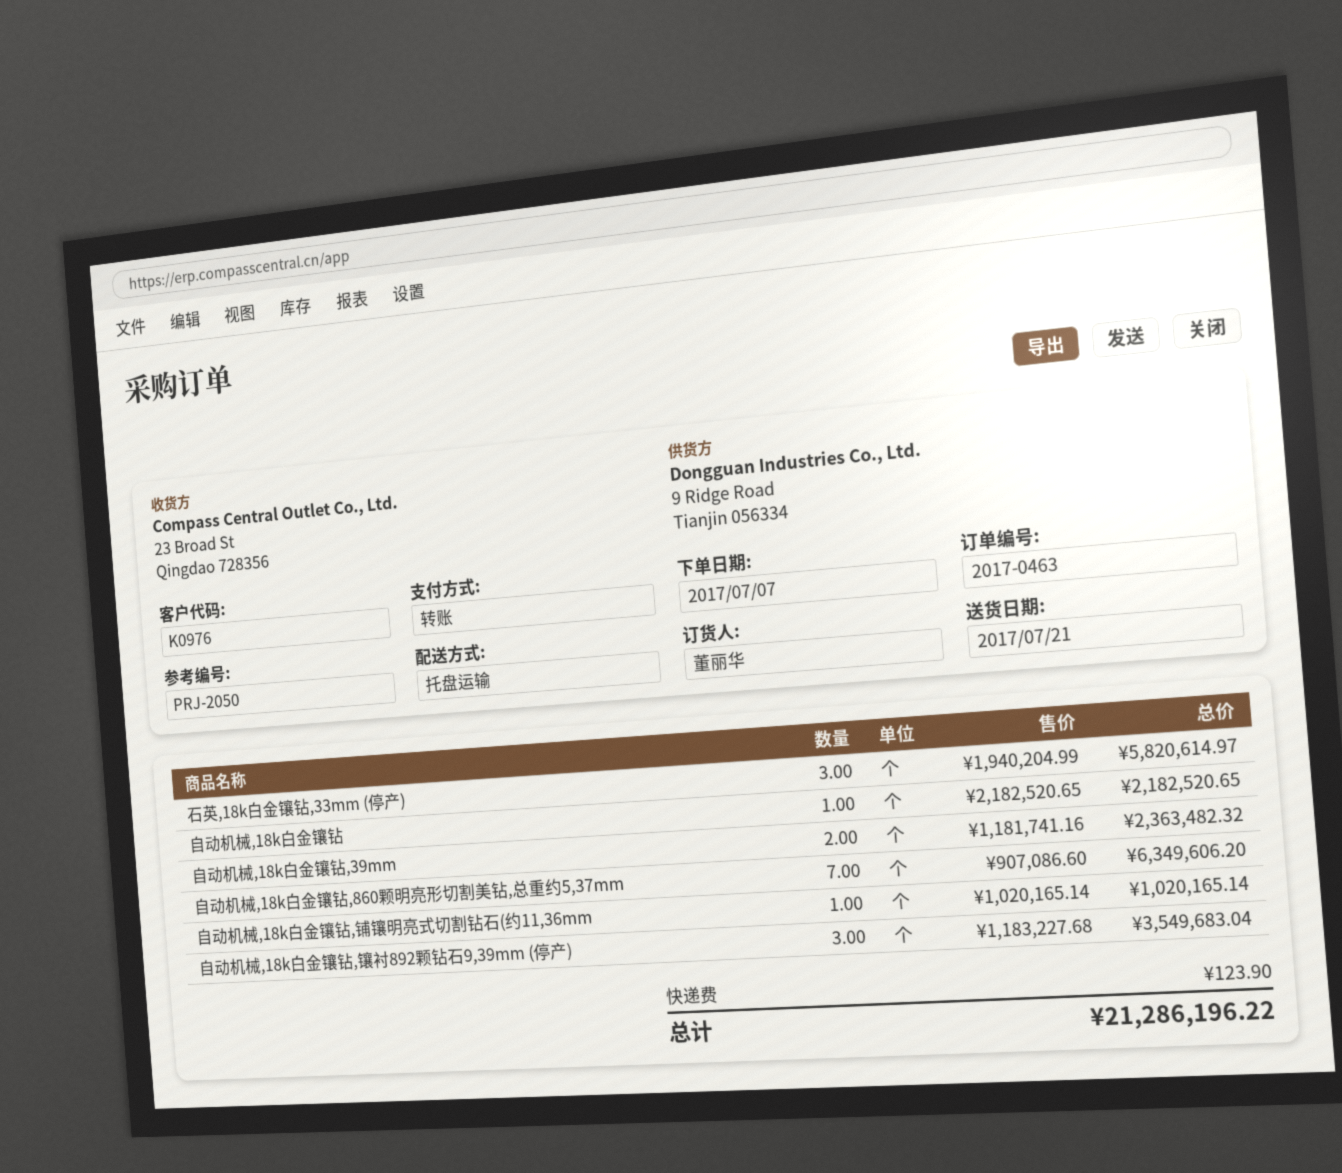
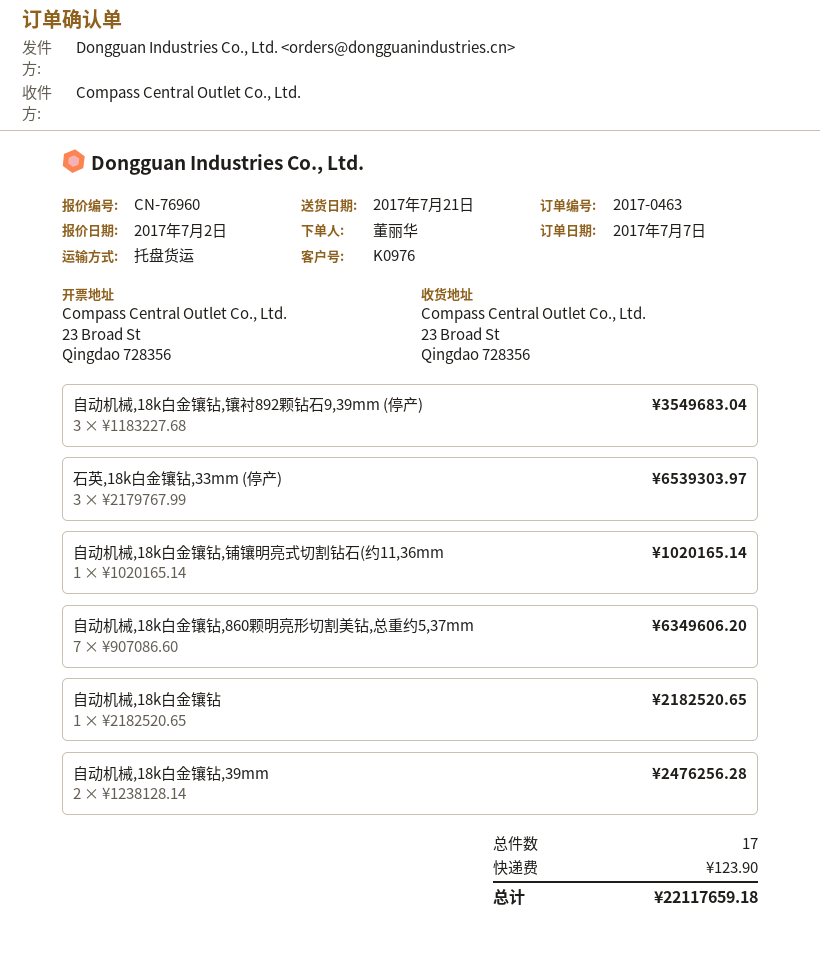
石英,18k白金镶钻,33mm (停产): 3 x 1940204.99 = 5820614.97 -> 3 x 2179767.99 = 6539303.97
自动机械,18k白金镶钻,39mm: 2 x 1181741.16 = 2363482.32 -> 2 x 1238128.14 = 2476256.28
total: 21286196.22 -> 22117659.18

